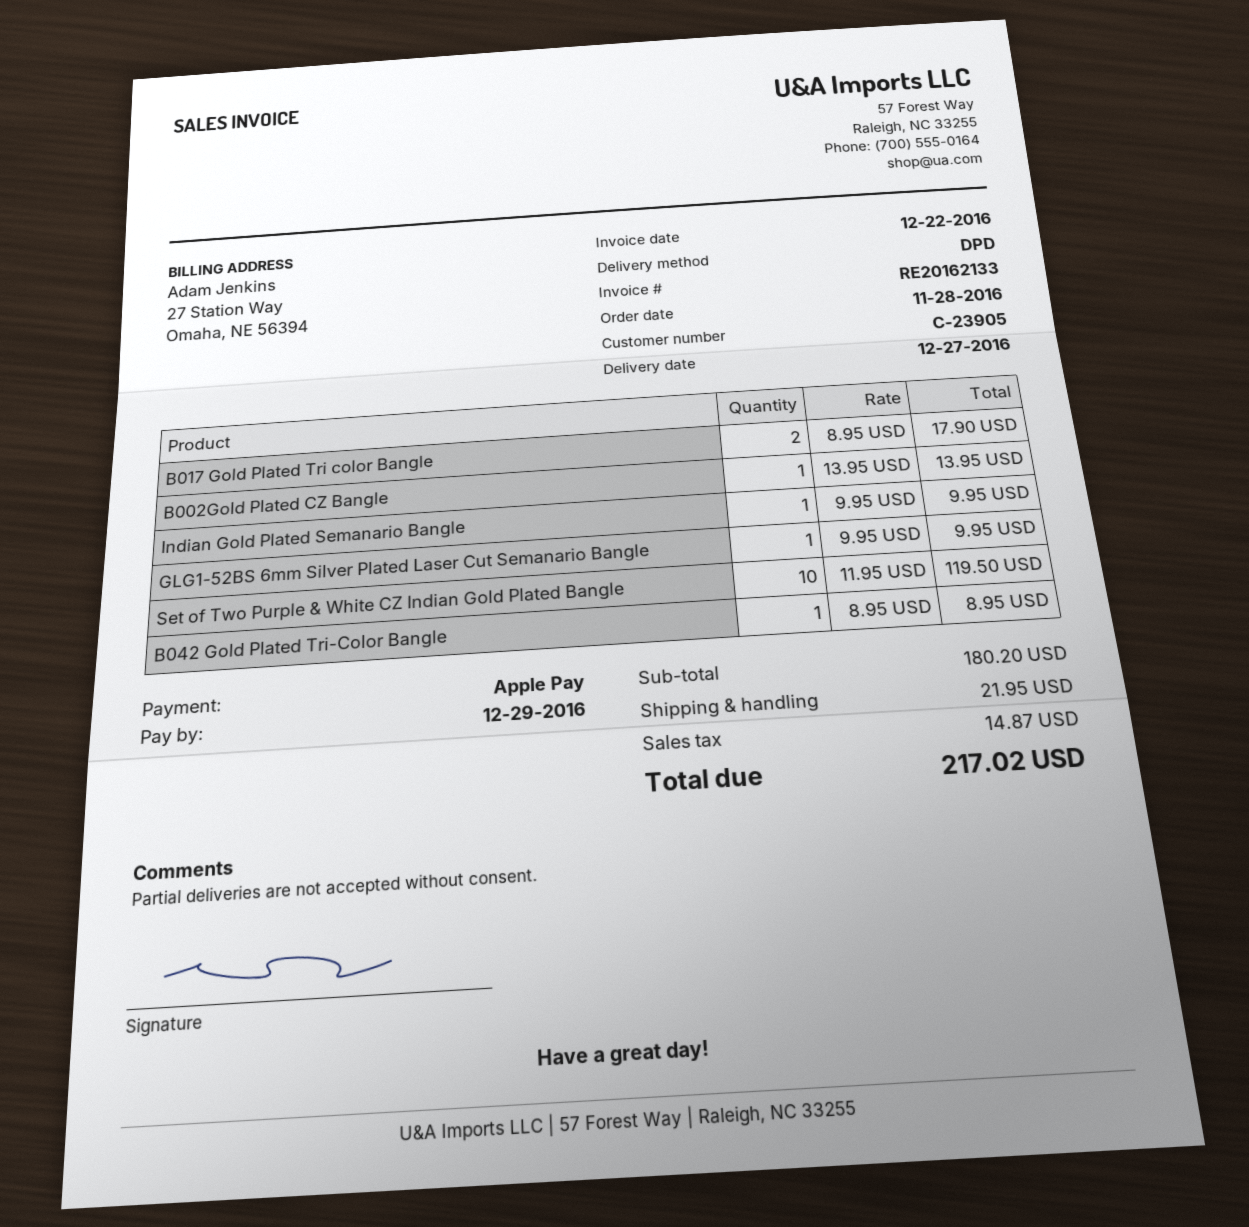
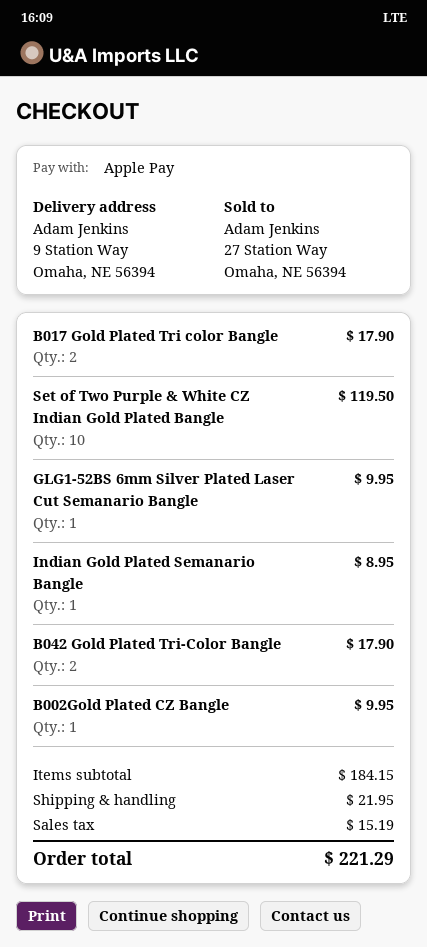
B002Gold Plated CZ Bangle: 1 for 13.95 -> 1 for 9.95
Indian Gold Plated Semanario Bangle: 1 for 9.95 -> 1 for 8.95
B042 Gold Plated Tri-Color Bangle: 1 for 8.95 -> 2 for 17.90
subtotal: 180.20 -> 184.15
tax: 14.87 -> 15.19
total: 217.02 -> 221.29

